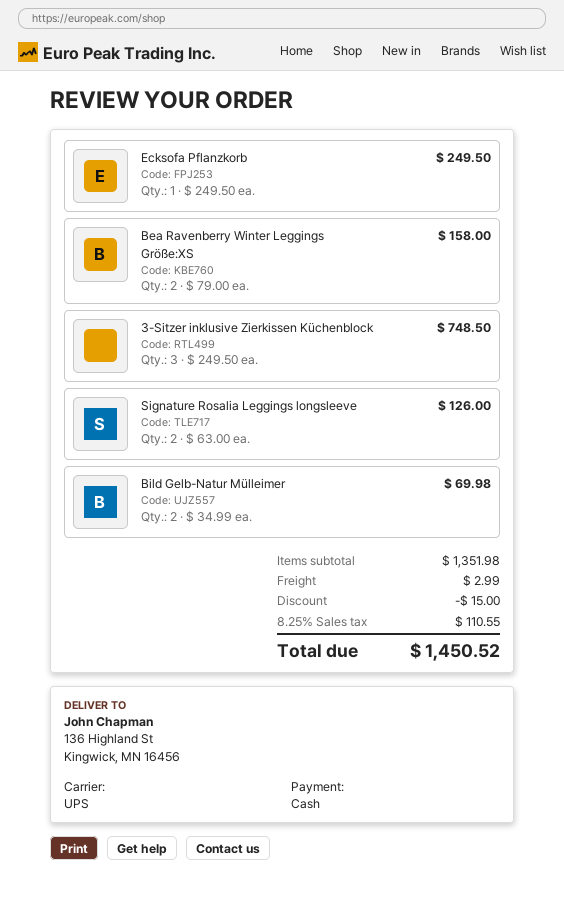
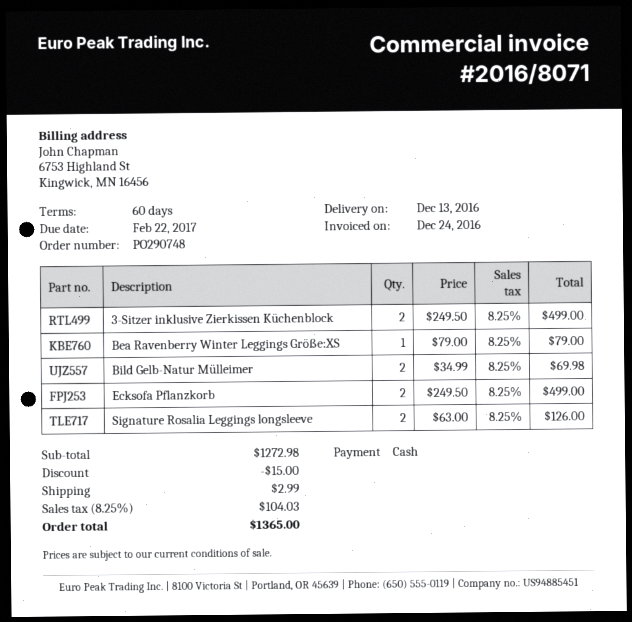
Ecksofa Pflanzkorb: 1 x 249.50 = 249.50 -> 2 x 249.50 = 499.00
Bea Ravenberry Winter Leggings Größe:XS: 2 x 79.00 = 158.00 -> 1 x 79.00 = 79.00
3-Sitzer inklusive Zierkissen Küchenblock: 3 x 249.50 = 748.50 -> 2 x 249.50 = 499.00
subtotal: 1351.98 -> 1272.98
tax: 8.25% = 110.55 -> 8.25% = 104.03
total: 1450.52 -> 1365.00

